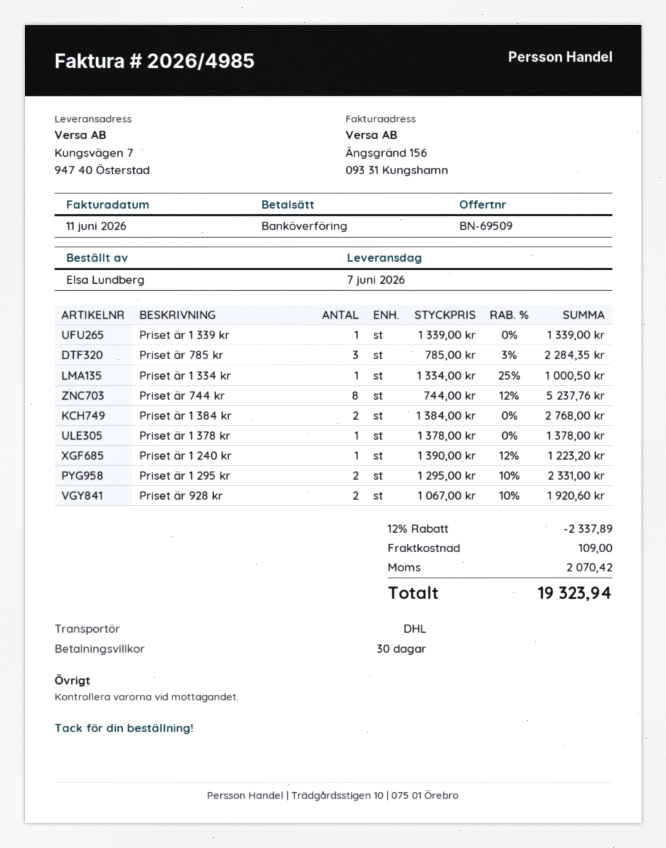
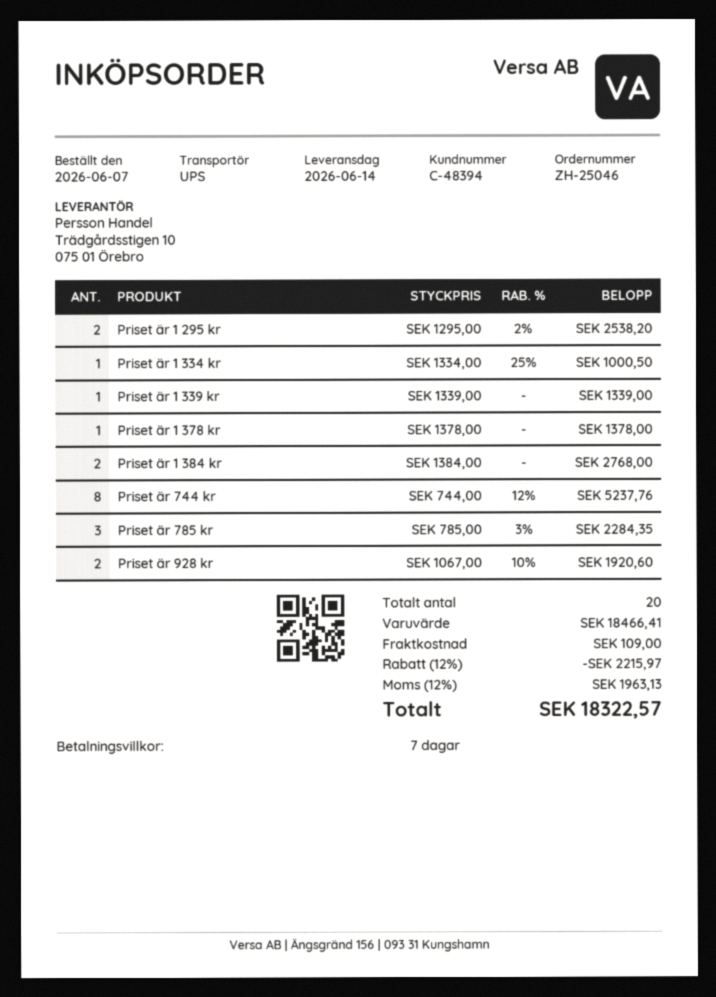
delivery date: 2026-06-07 -> 2026-06-14
payment terms: 30 days -> 7 days
shipping method: DHL -> UPS
Priset är 1 240 kr: 1 x 1390.00 - 12% = 1223.20 -> none
Priset är 1 295 kr: 2 x 1295.00 - 10% = 2331.00 -> 2 x 1295.00 - 2% = 2538.20
discount: 12% = 2337.89 -> 12% = 2215.97
tax: 2070.42 -> 1963.13
total: 19323.94 -> 18322.57

